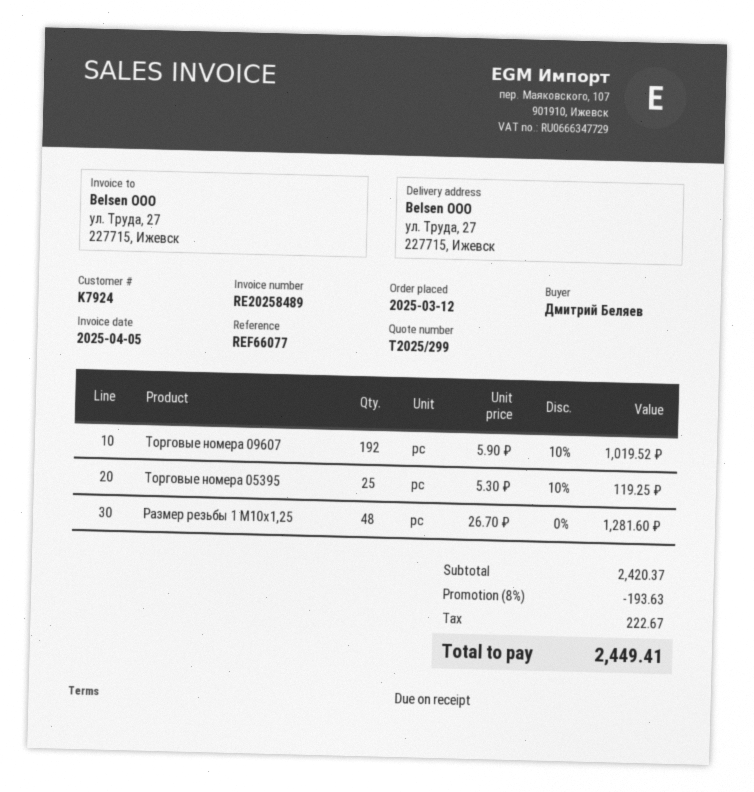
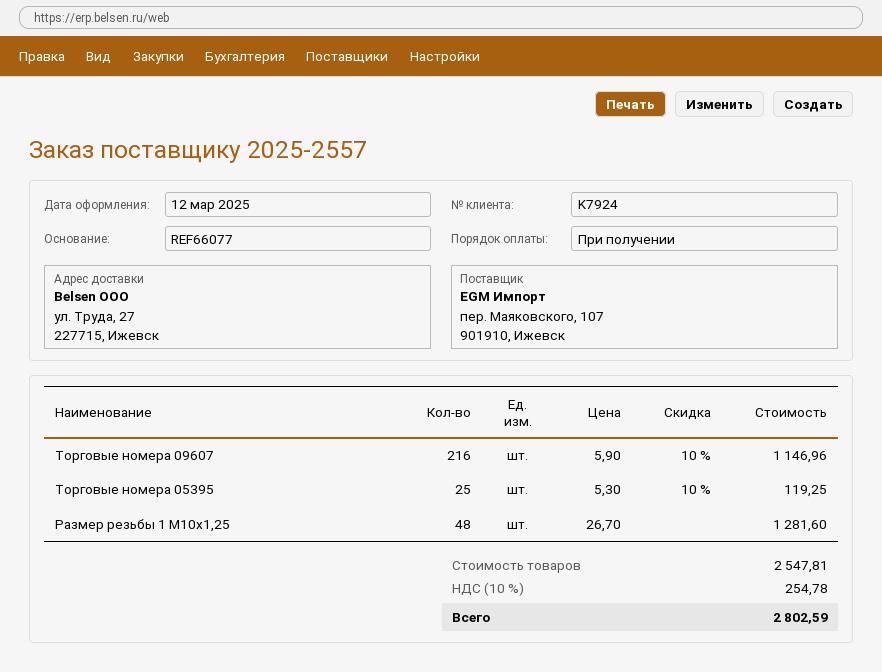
Торговые номера 09607: 192 x 5.90 - 10% = 1019.52 -> 216 x 5.90 - 10% = 1146.96
subtotal: 2420.37 -> 2547.81
discount: 8% = 193.63 -> none
tax: 222.67 -> 254.78
total: 2449.41 -> 2802.59

